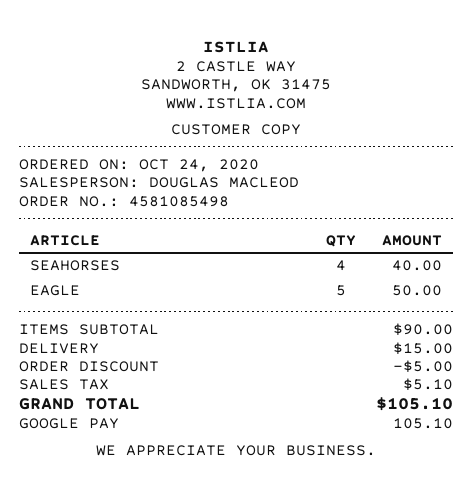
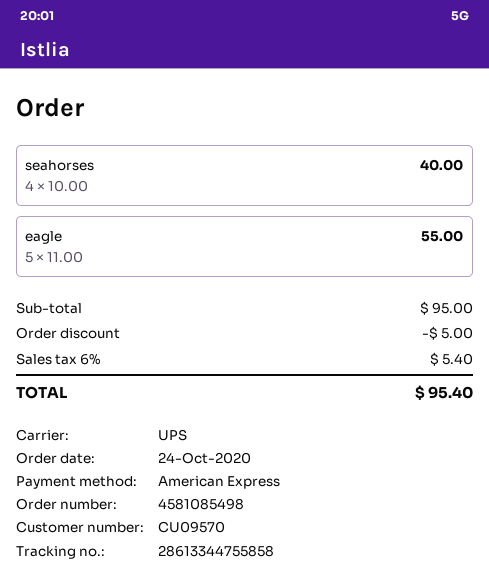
payment method: Google Pay -> American Express
EAGLE: 5 for 50.00 -> 5 for 55.00
subtotal: 90.00 -> 95.00
shipping: 15.00 -> none
tax: 5.10 -> 5.40
total: 105.10 -> 95.40

